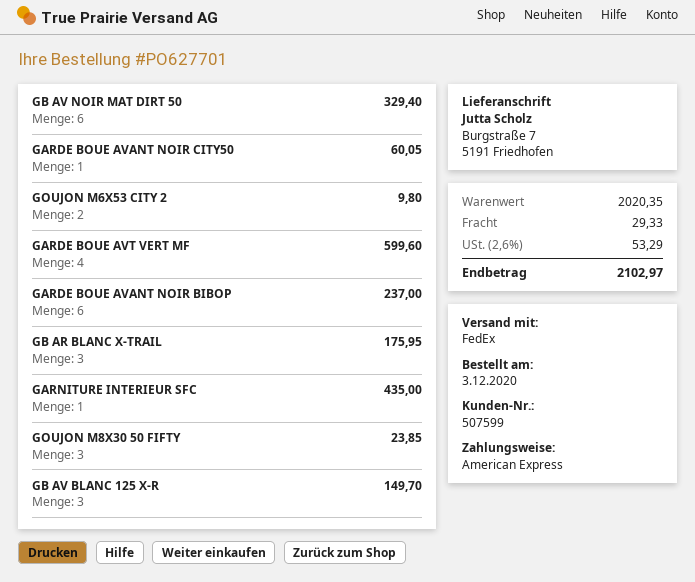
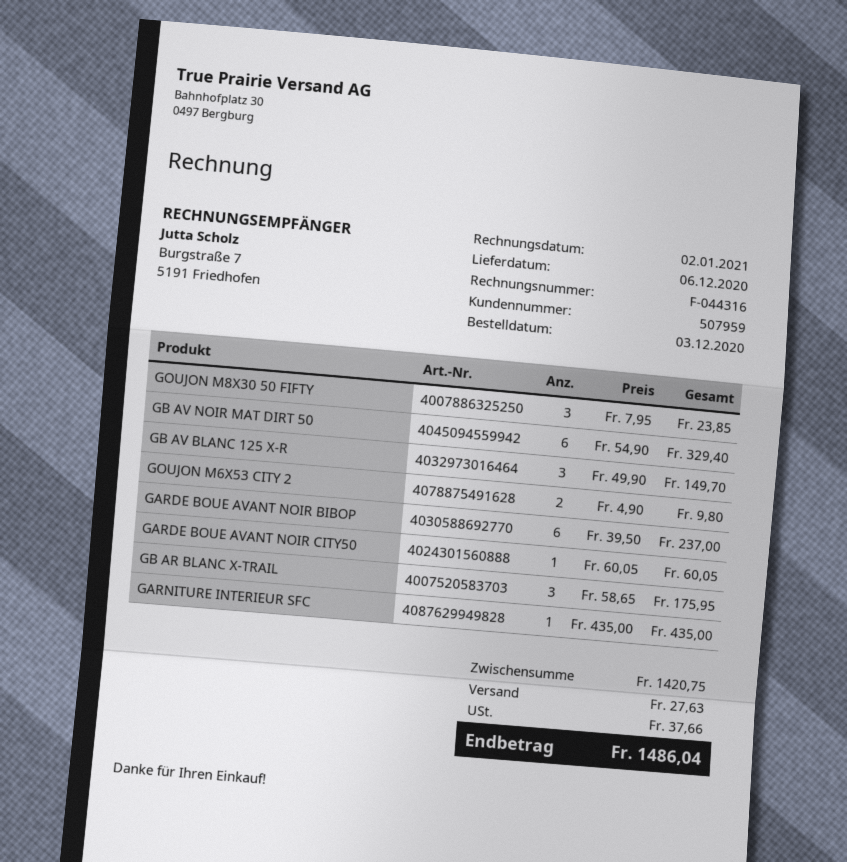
customer number: 507599 -> 507959
GARDE BOUE AVT VERT MF: 4 for 599.60 -> none
subtotal: 2020.35 -> 1420.75
shipping: 29.33 -> 27.63
tax: 53.29 -> 37.66
total: 2102.97 -> 1486.04

